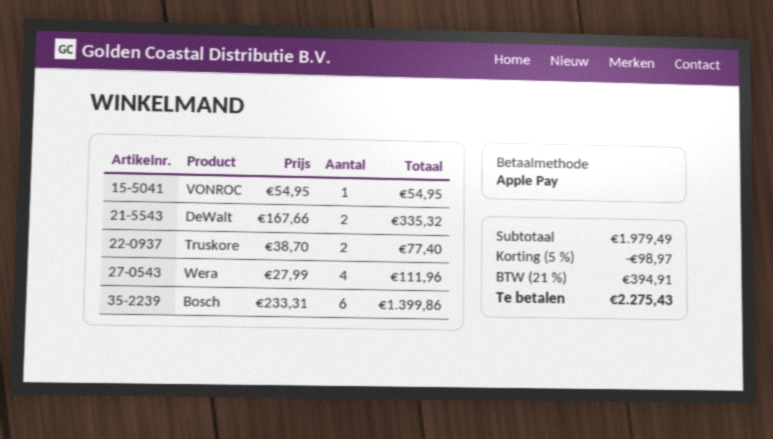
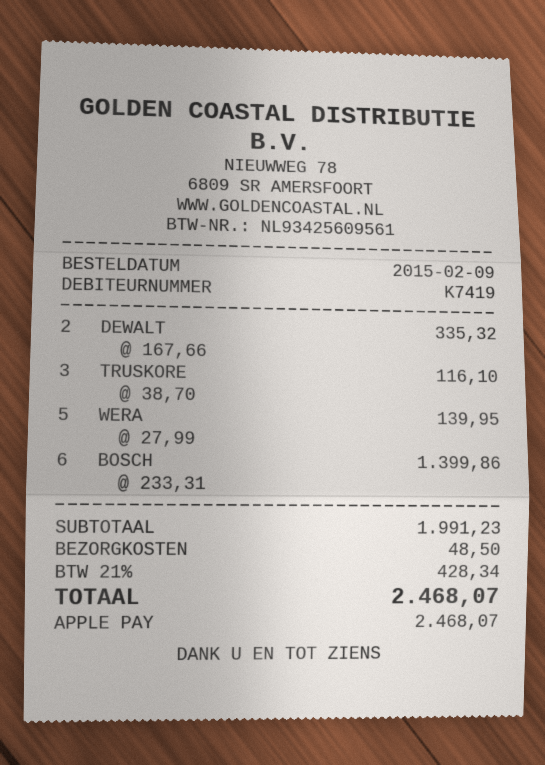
VONROC: 1 x 54.95 = 54.95 -> none
Truskore: 2 x 38.70 = 77.40 -> 3 x 38.70 = 116.10
Wera: 4 x 27.99 = 111.96 -> 5 x 27.99 = 139.95
subtotal: 1979.49 -> 1991.23
discount: 5% = 98.97 -> none
shipping: none -> 48.50
tax: 21% = 394.91 -> 21% = 428.34
total: 2275.43 -> 2468.07

